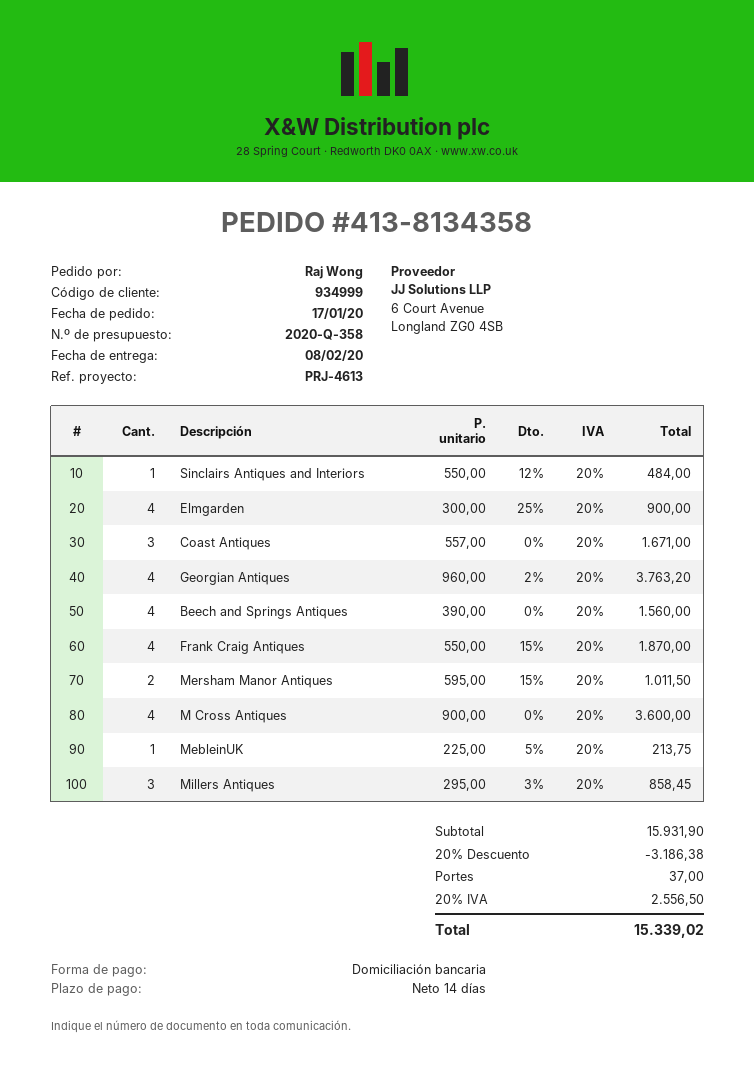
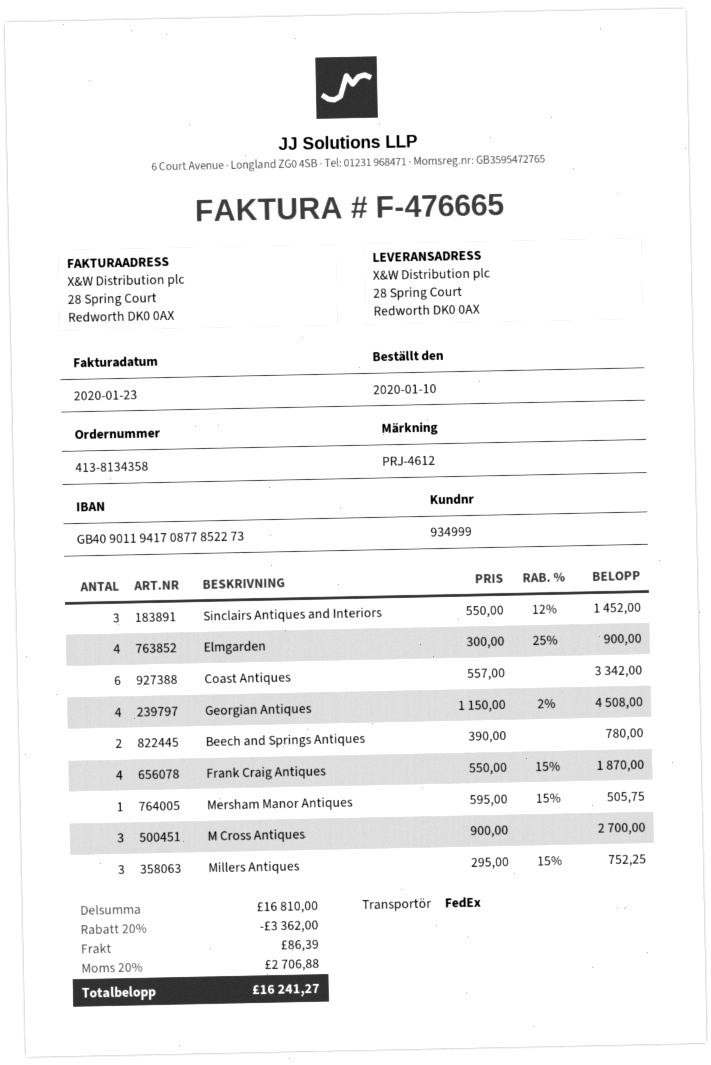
order date: 2020-01-17 -> 2020-01-10
reference: PRJ-4613 -> PRJ-4612
Sinclairs Antiques and Interiors: 1 x 550.00 - 12% = 484.00 -> 3 x 550.00 - 12% = 1452.00
Coast Antiques: 3 x 557.00 = 1671.00 -> 6 x 557.00 = 3342.00
Georgian Antiques: 4 x 960.00 - 2% = 3763.20 -> 4 x 1150.00 - 2% = 4508.00
Beech and Springs Antiques: 4 x 390.00 = 1560.00 -> 2 x 390.00 = 780.00
Mersham Manor Antiques: 2 x 595.00 - 15% = 1011.50 -> 1 x 595.00 - 15% = 505.75
M Cross Antiques: 4 x 900.00 = 3600.00 -> 3 x 900.00 = 2700.00
MebleinUK: 1 x 225.00 - 5% = 213.75 -> none
Millers Antiques: 3 x 295.00 - 3% = 858.45 -> 3 x 295.00 - 15% = 752.25
subtotal: 15931.90 -> 16810.00
discount: 20% = 3186.38 -> 20% = 3362.00
shipping: 37.00 -> 86.39
tax: 20% = 2556.50 -> 20% = 2706.88
total: 15339.02 -> 16241.27

